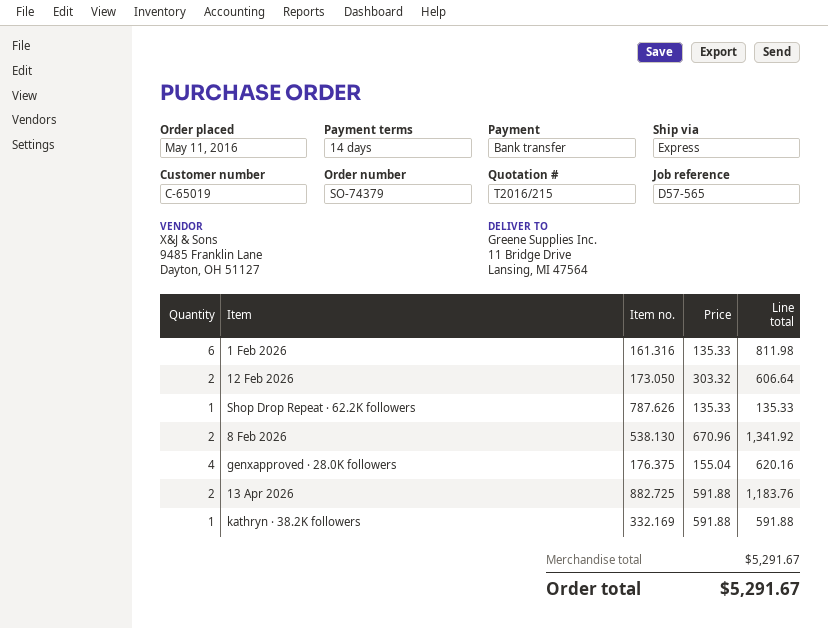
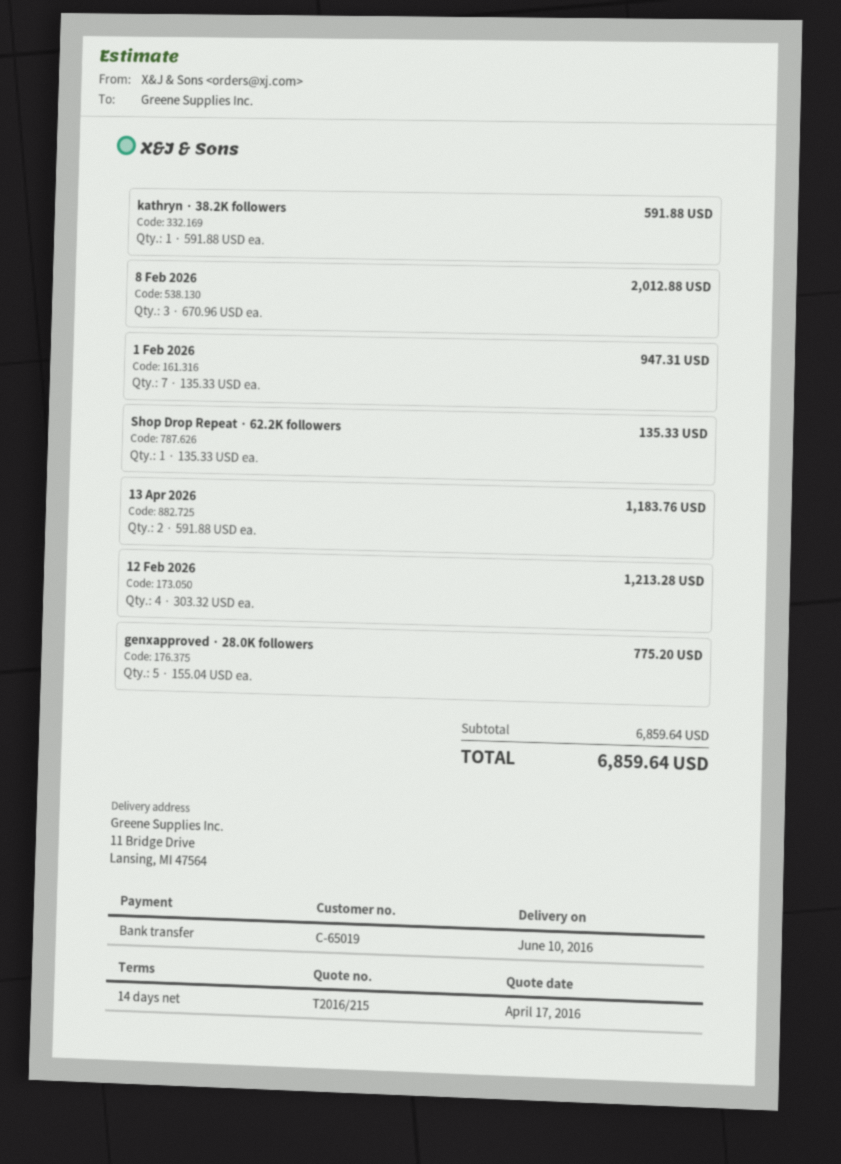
1 Feb 2026: 6 x 135.33 = 811.98 -> 7 x 135.33 = 947.31
12 Feb 2026: 2 x 303.32 = 606.64 -> 4 x 303.32 = 1213.28
8 Feb 2026: 2 x 670.96 = 1341.92 -> 3 x 670.96 = 2012.88
genxapproved · 28.0K followers: 4 x 155.04 = 620.16 -> 5 x 155.04 = 775.20
subtotal: 5291.67 -> 6859.64
total: 5291.67 -> 6859.64

